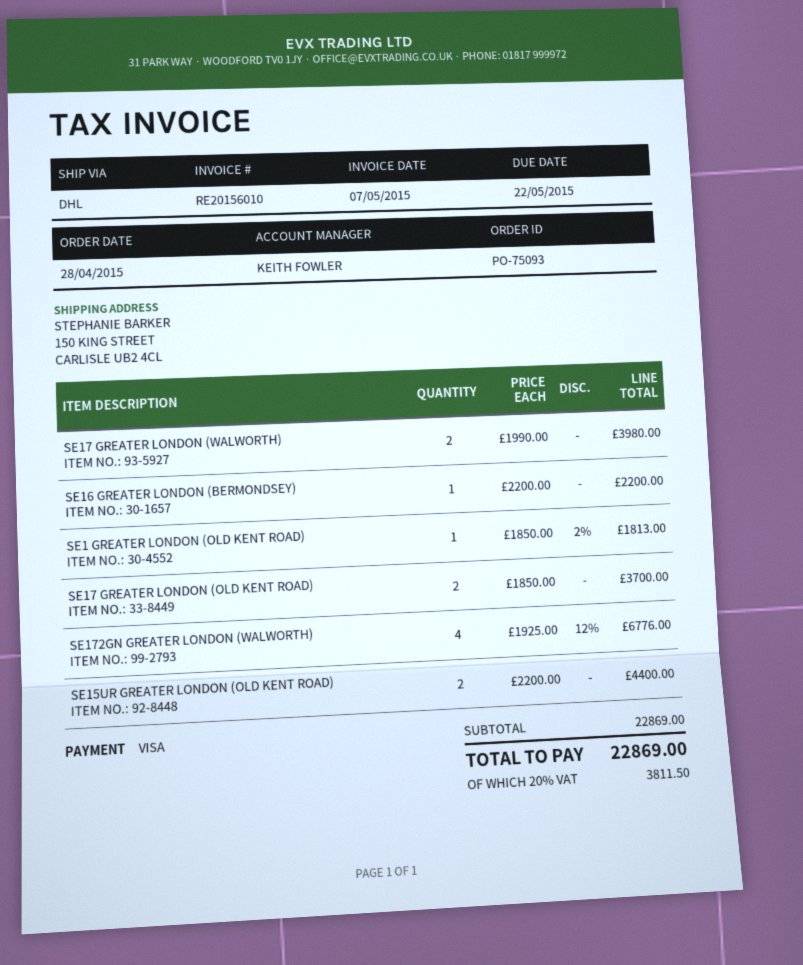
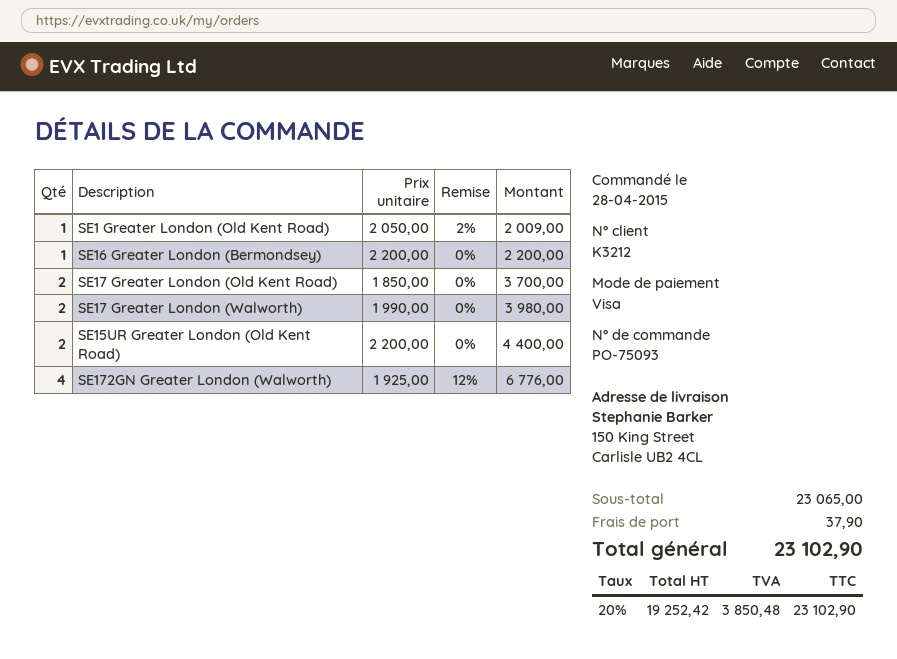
SE1 GREATER LONDON (OLD KENT ROAD): 1 x 1850.00 - 2% = 1813.00 -> 1 x 2050.00 - 2% = 2009.00
subtotal: 22869.00 -> 23065.00
shipping: none -> 37.90
tax: 20% = 3811.50 -> 20% = 3850.48
total: 22869.00 -> 23102.90

